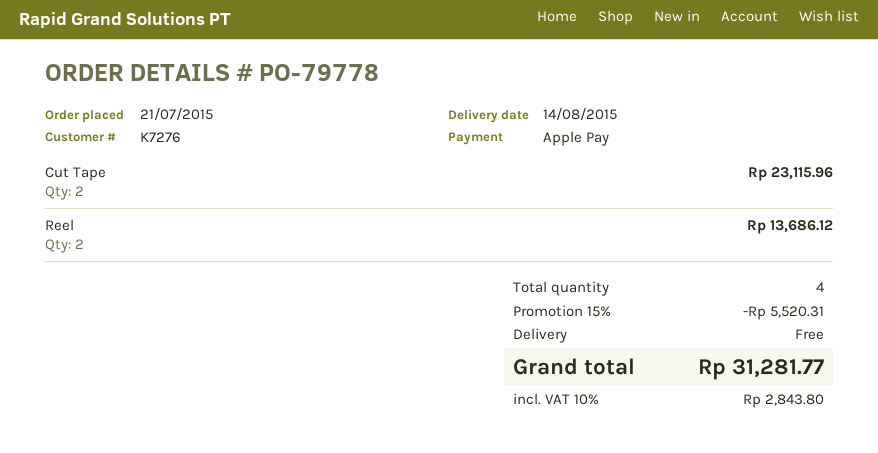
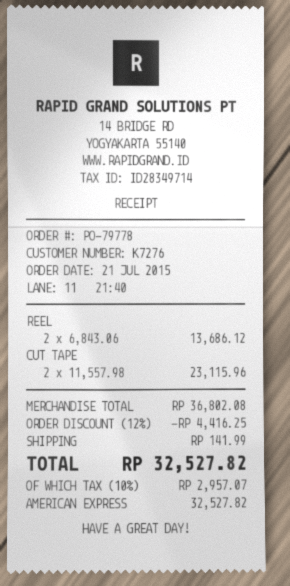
payment method: Apple Pay -> American Express
discount: 15% = 5520.31 -> 12% = 4416.25
shipping: 0.00 -> 141.99
tax: 10% = 2843.80 -> 10% = 2957.07
total: 31281.77 -> 32527.82

